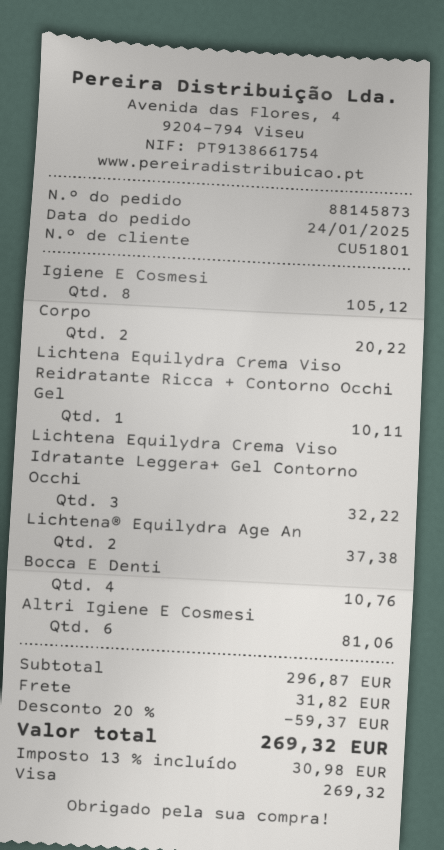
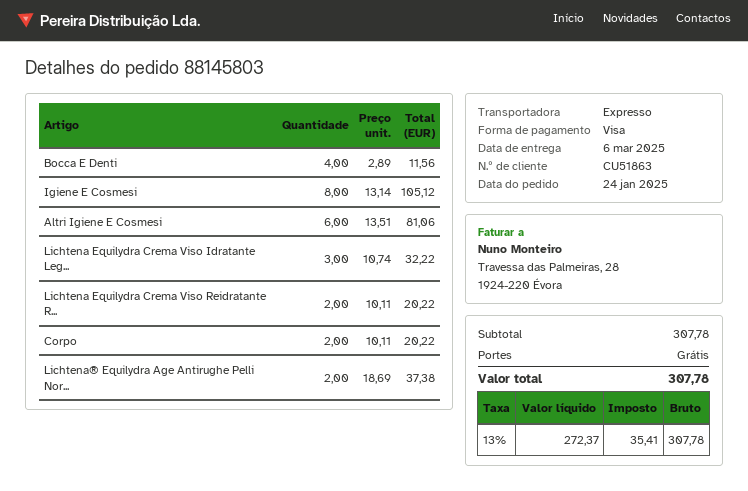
order number: 88145873 -> 88145803
customer number: CU51801 -> CU51863
Lichtena Equilydra Crema Viso Reidratante Ricca + Contorno Occhi Gel: 1 for 10.11 -> 2 for 20.22
Bocca E Denti: 4 for 10.76 -> 4 for 11.56
subtotal: 296.87 -> 307.78
discount: 20% = 59.37 -> none
shipping: 31.82 -> 0.00
tax: 13% = 30.98 -> 13% = 35.41
total: 269.32 -> 307.78

